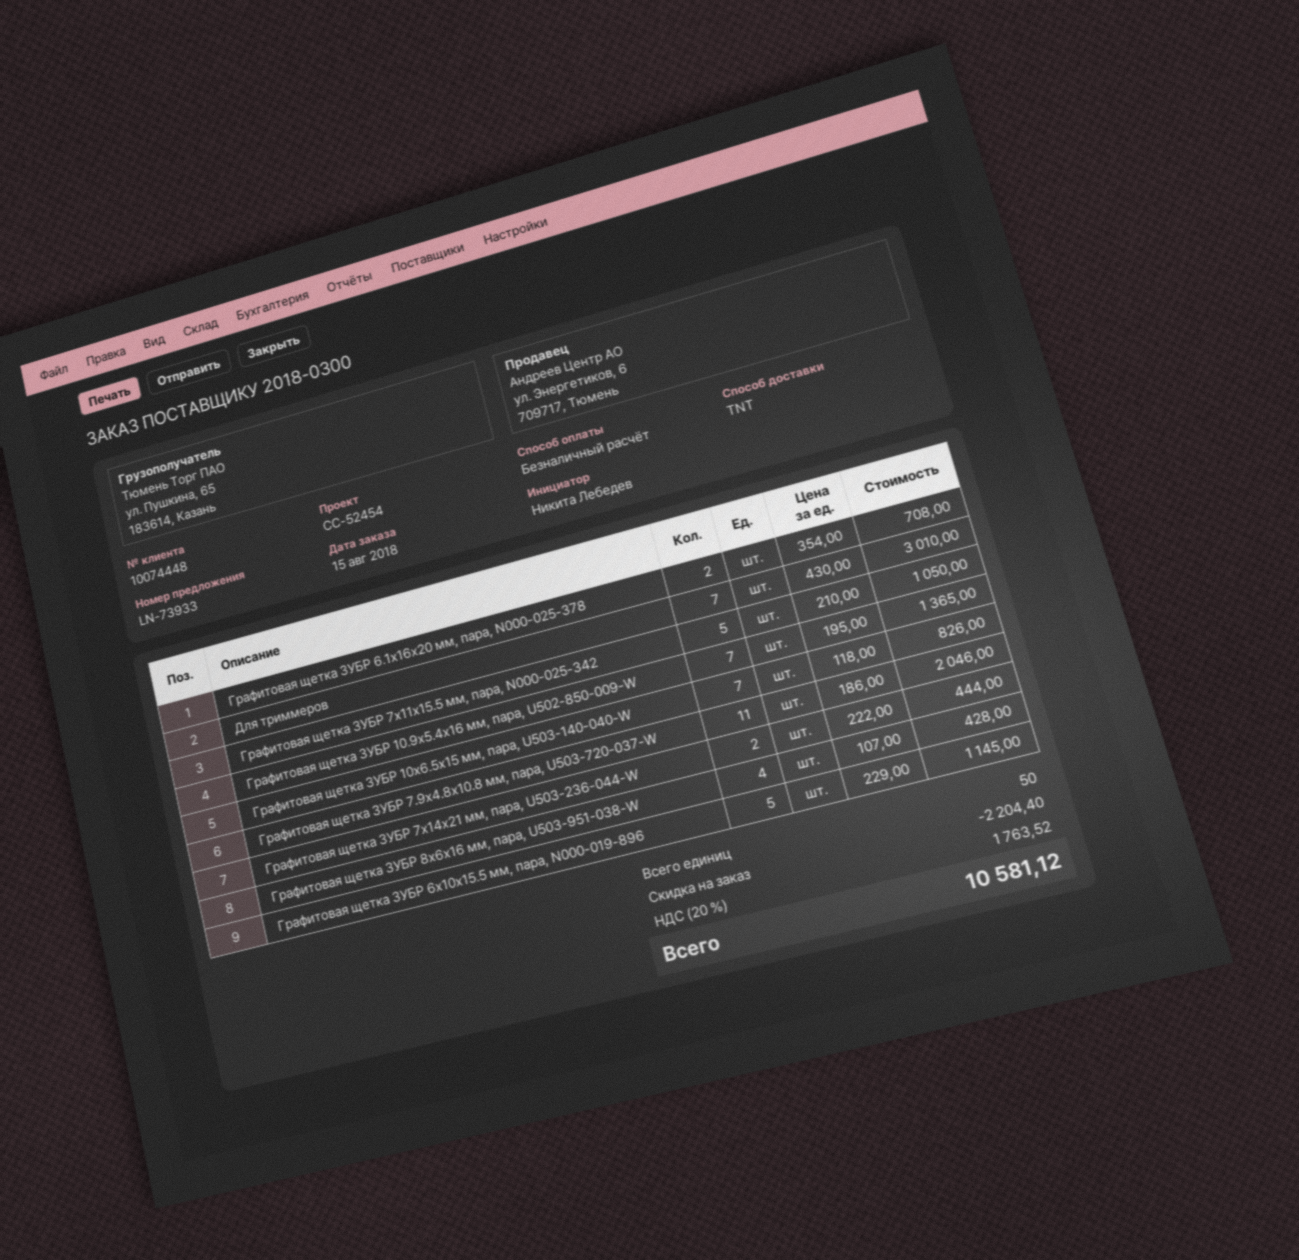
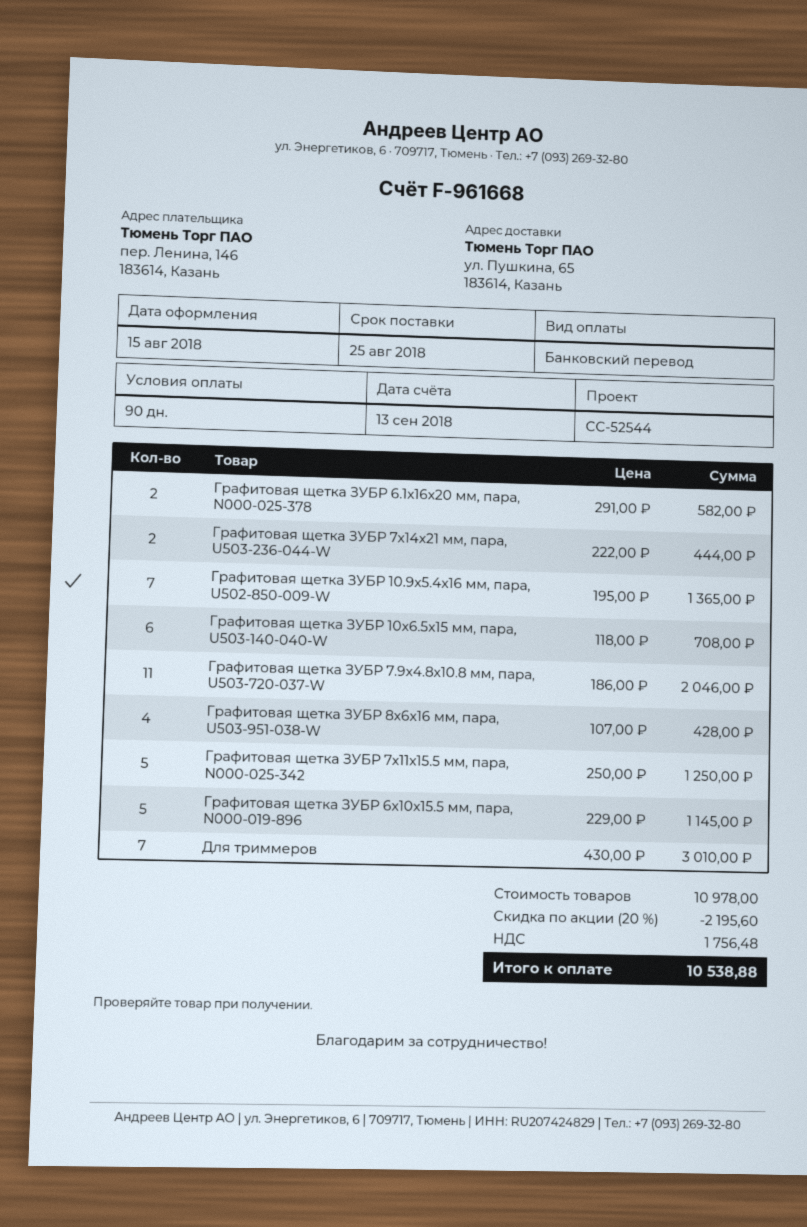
reference: CC-52454 -> CC-52544
Графитовая щетка ЗУБР 6.1x16x20 мм, пара, N000-025-378: 2 x 354.00 = 708.00 -> 2 x 291.00 = 582.00
Графитовая щетка ЗУБР 7x11x15.5 мм, пара, N000-025-342: 5 x 210.00 = 1050.00 -> 5 x 250.00 = 1250.00
Графитовая щетка ЗУБР 10x6.5x15 мм, пара, U503-140-040-W: 7 x 118.00 = 826.00 -> 6 x 118.00 = 708.00
discount: 2204.40 -> 2195.60
tax: 1763.52 -> 1756.48
total: 10581.12 -> 10538.88

